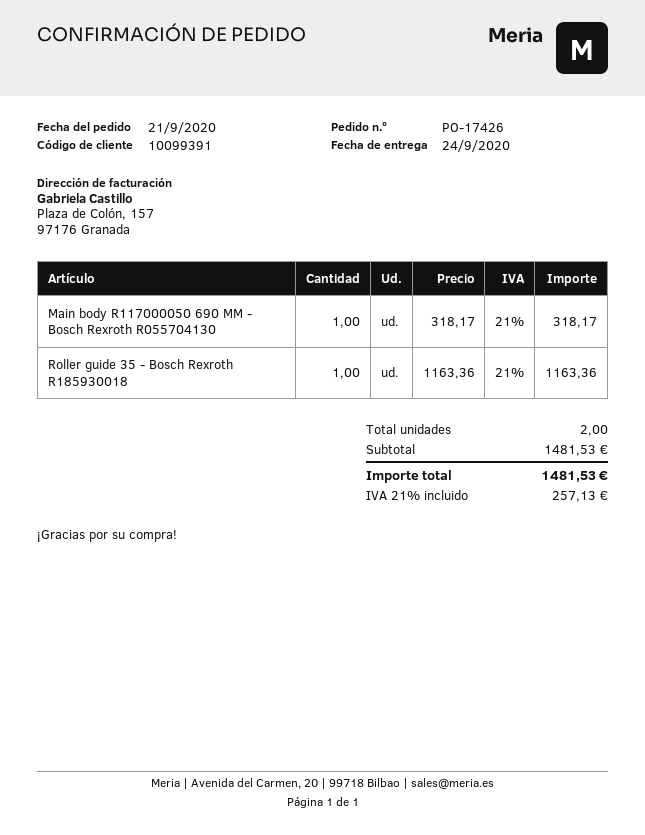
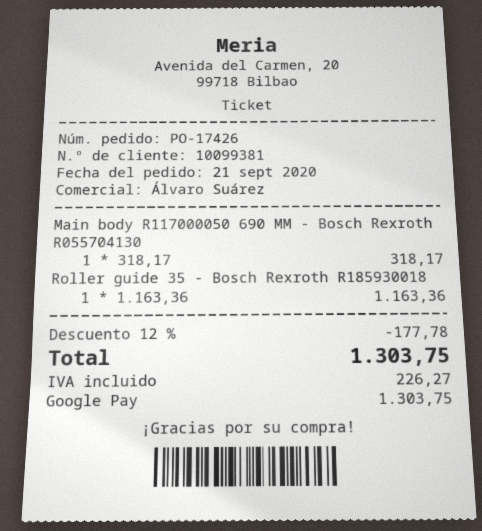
customer number: 10099391 -> 10099381
discount: none -> 12% = 177.78
tax: 257.13 -> 226.27
total: 1481.53 -> 1303.75

